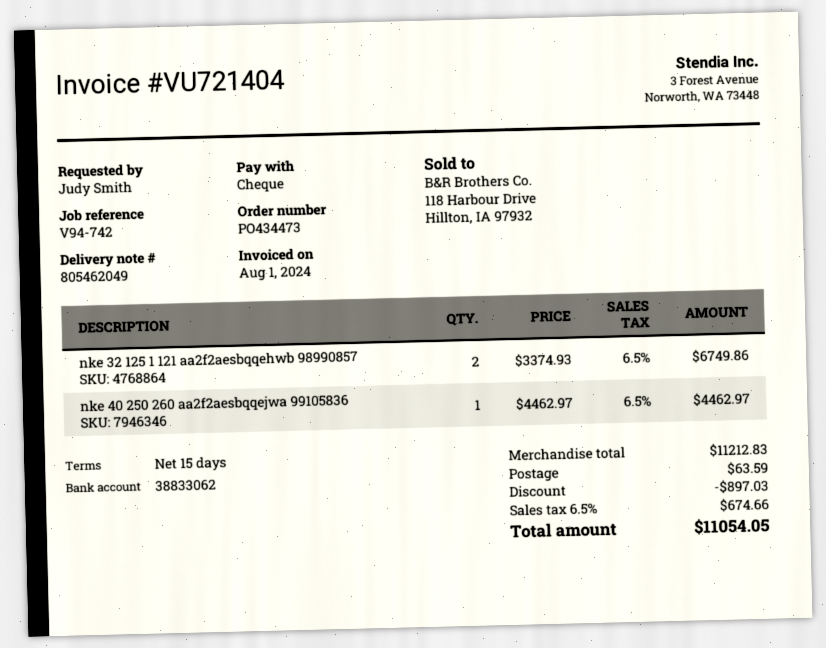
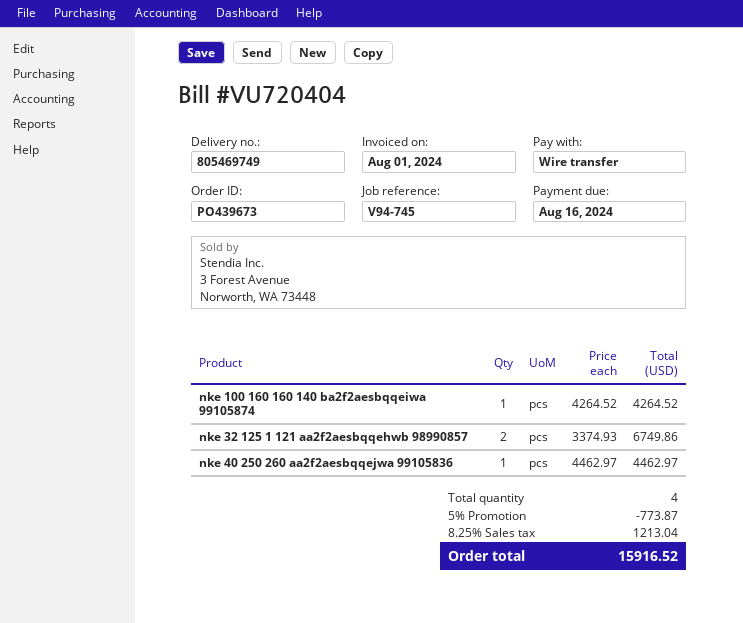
order number: PO434473 -> PO439673
delivery note number: 805462049 -> 805469749
invoice number: VU721404 -> VU720404
reference: V94-742 -> V94-745
payment method: cheque -> bank transfer
nke 100 160 160 140 ba2f2aesbqqeiwa 99105874: none -> 1 x 4264.52 = 4264.52
discount: 897.03 -> 773.87
shipping: 63.59 -> none
tax: 6.5% = 674.66 -> 8.25% = 1213.04
total: 11054.05 -> 15916.52

